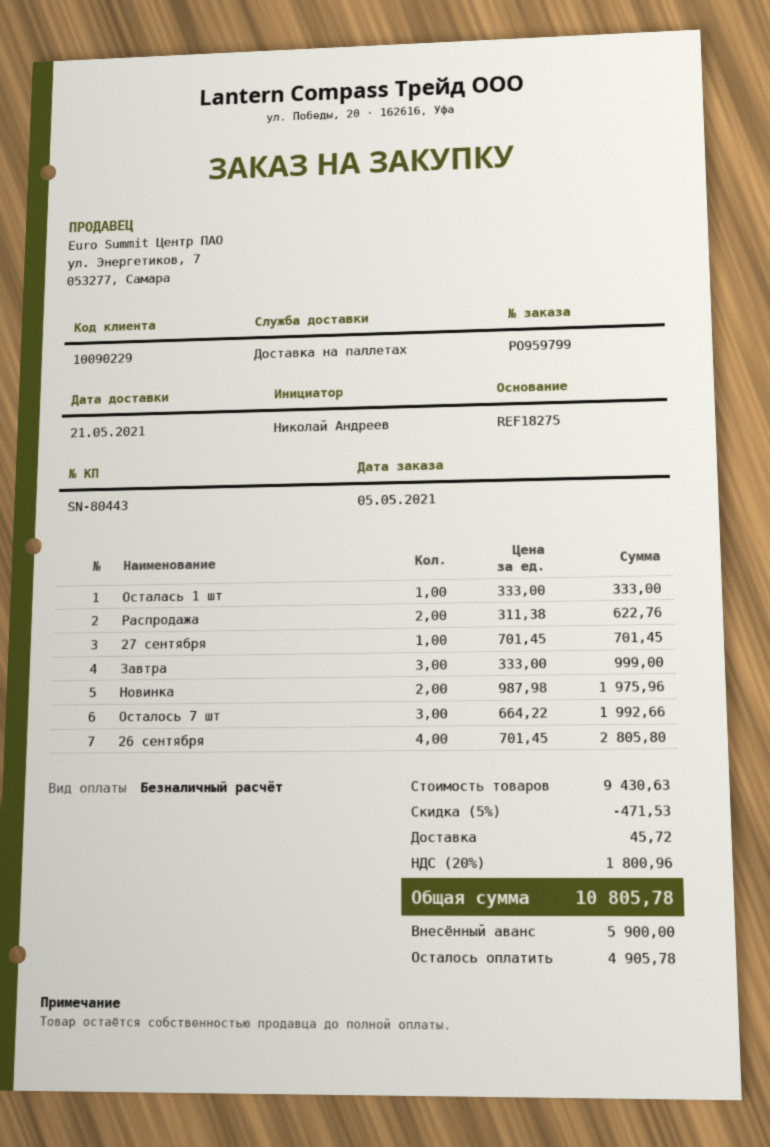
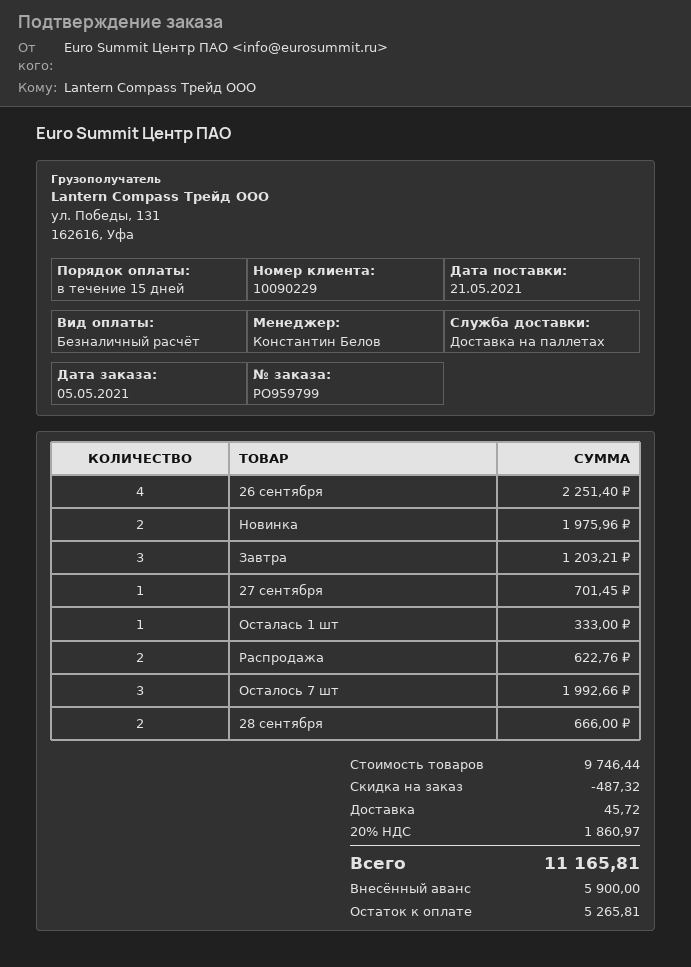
Завтра: 3 for 999.00 -> 3 for 1203.21
26 сентября: 4 for 2805.80 -> 4 for 2251.40
28 сентября: none -> 2 for 666.00
subtotal: 9430.63 -> 9746.44
discount: 471.53 -> 487.32
tax: 20% = 1800.96 -> 20% = 1860.97
total: 10805.78 -> 11165.81
balance: 4905.78 -> 5265.81

